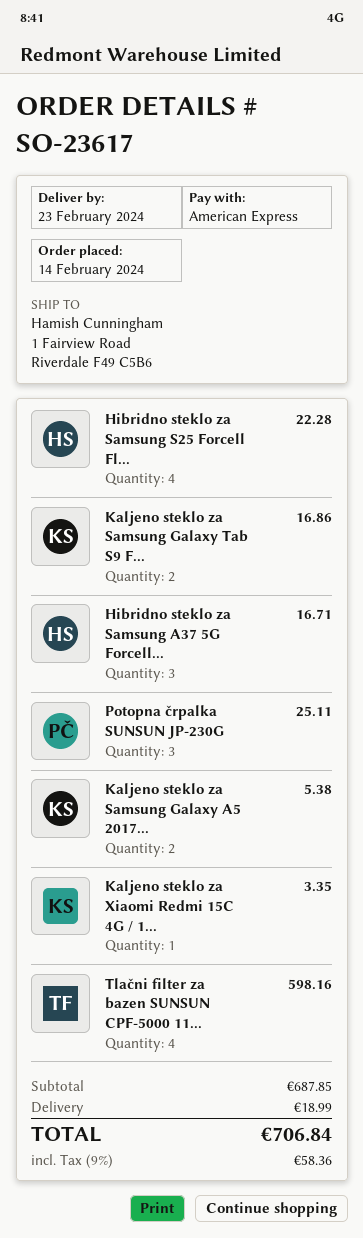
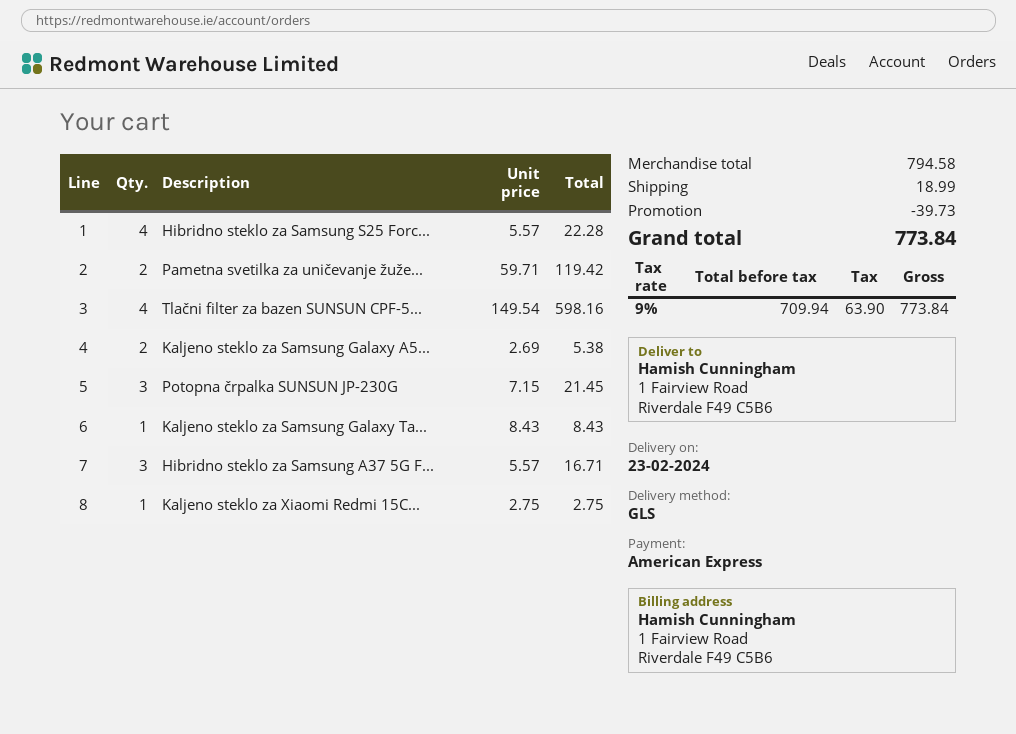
Kaljeno steklo za Samsung Galaxy Tab S9 F...: 2 for 16.86 -> 1 for 8.43
Potopna črpalka SUNSUN JP-230G: 3 for 25.11 -> 3 for 21.45
Kaljeno steklo za Xiaomi Redmi 15C 4G / 1...: 1 for 3.35 -> 1 for 2.75
Pametna svetilka za uničevanje žuže...: none -> 2 for 119.42
subtotal: 687.85 -> 794.58
discount: none -> 39.73
tax: 9% = 58.36 -> 9% = 63.90
total: 706.84 -> 773.84

